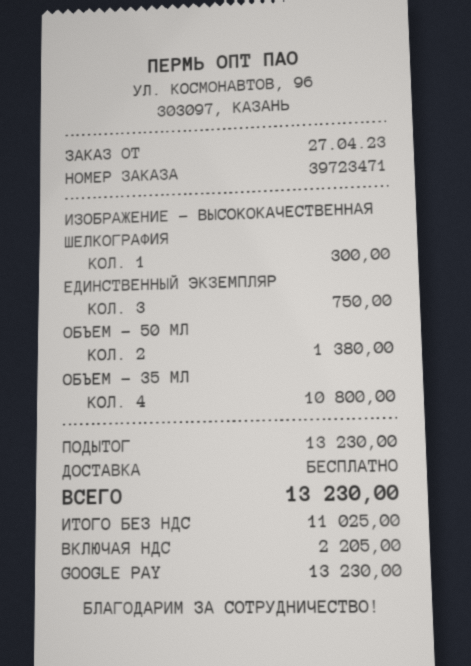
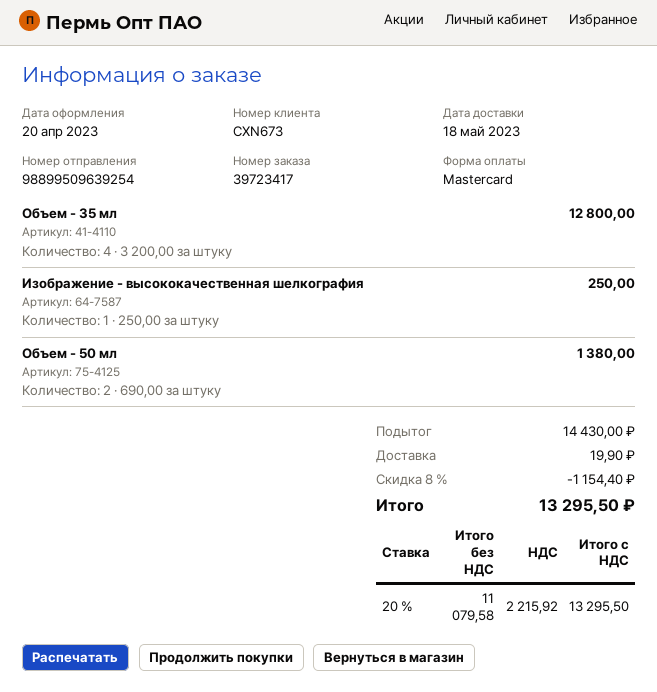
order number: 39723471 -> 39723417
order date: 2023-04-27 -> 2023-04-20
payment method: Google Pay -> Mastercard
ИЗОБРАЖЕНИЕ - ВЫСОКОКАЧЕСТВЕННАЯ ШЕЛКОГРАФИЯ: 1 for 300.00 -> 1 for 250.00
ЕДИНСТВЕННЫЙ ЭКЗЕМПЛЯР: 3 for 750.00 -> none
ОБЪЕМ - 35 МЛ: 4 for 10800.00 -> 4 for 12800.00
subtotal: 13230.00 -> 14430.00
discount: none -> 8% = 1154.40
shipping: 0.00 -> 19.90
net: 11025.00 -> 11079.58
tax: 2205.00 -> 2215.92
total: 13230.00 -> 13295.50

